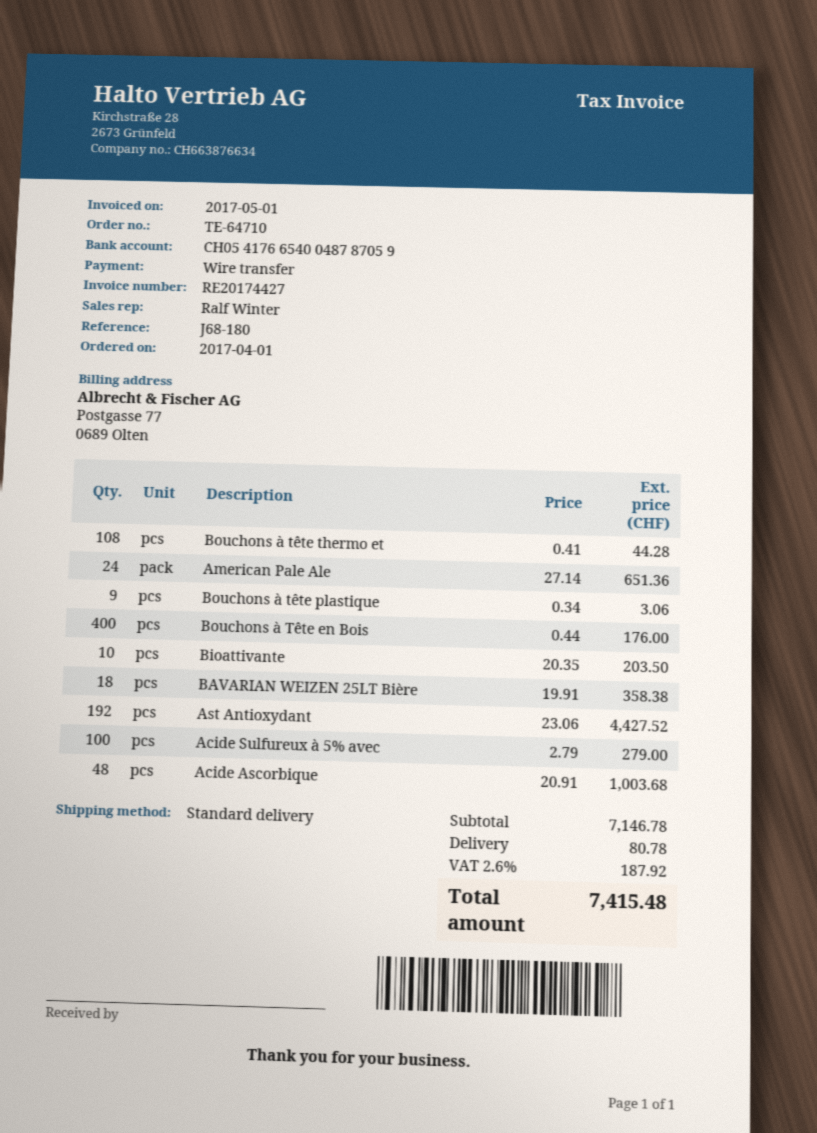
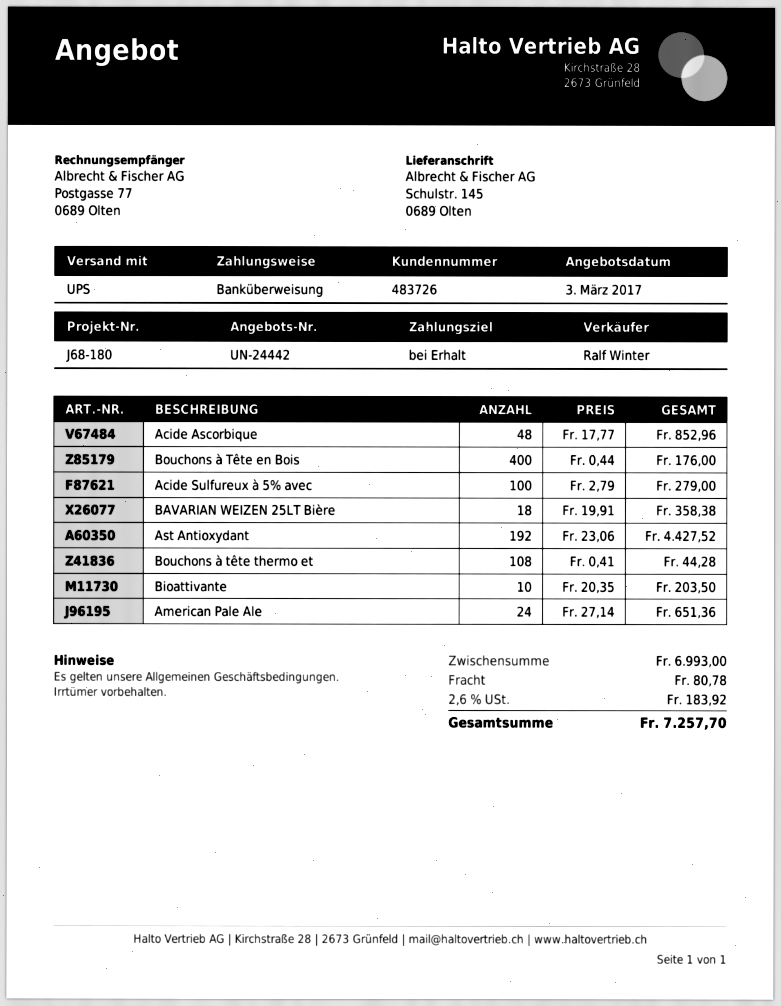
shipping method: standard -> UPS
Bouchons à tête plastique: 9 x 0.34 = 3.06 -> none
Acide Ascorbique: 48 x 20.91 = 1003.68 -> 48 x 17.77 = 852.96
subtotal: 7146.78 -> 6993.00
tax: 2.6% = 187.92 -> 2.6% = 183.92
total: 7415.48 -> 7257.70

